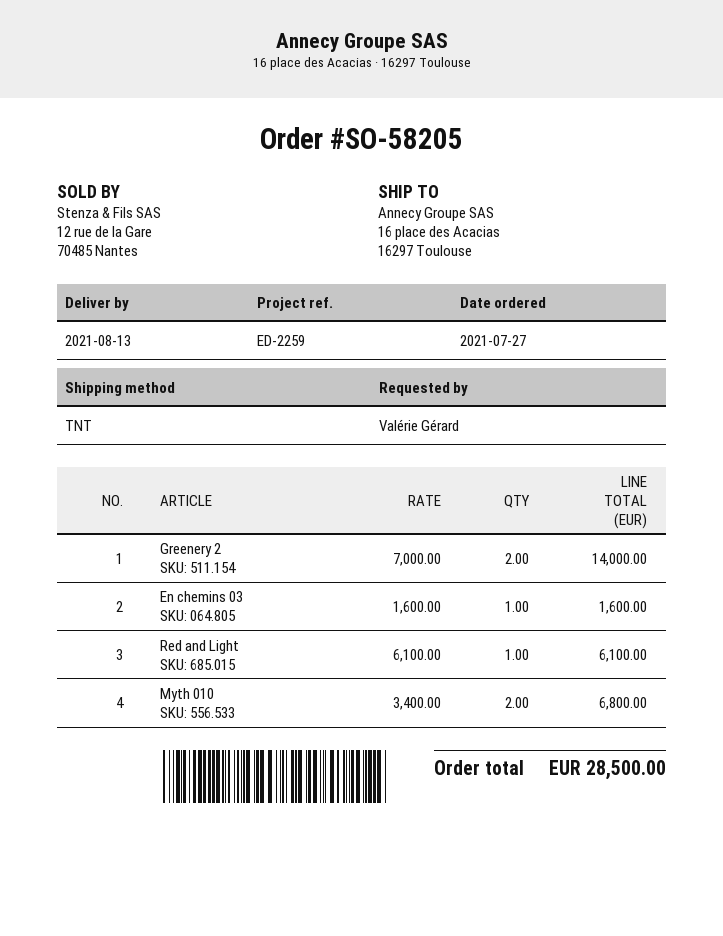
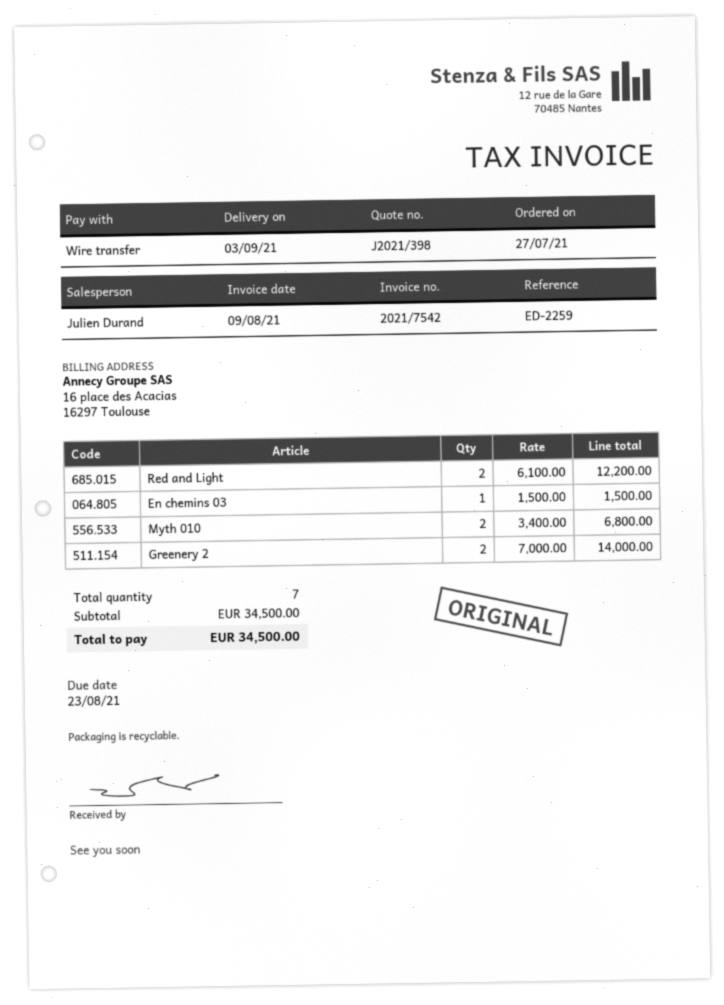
delivery date: 2021-08-13 -> 2021-09-03
En chemins 03: 1 x 1600.00 = 1600.00 -> 1 x 1500.00 = 1500.00
Red and Light: 1 x 6100.00 = 6100.00 -> 2 x 6100.00 = 12200.00
total: 28500.00 -> 34500.00

